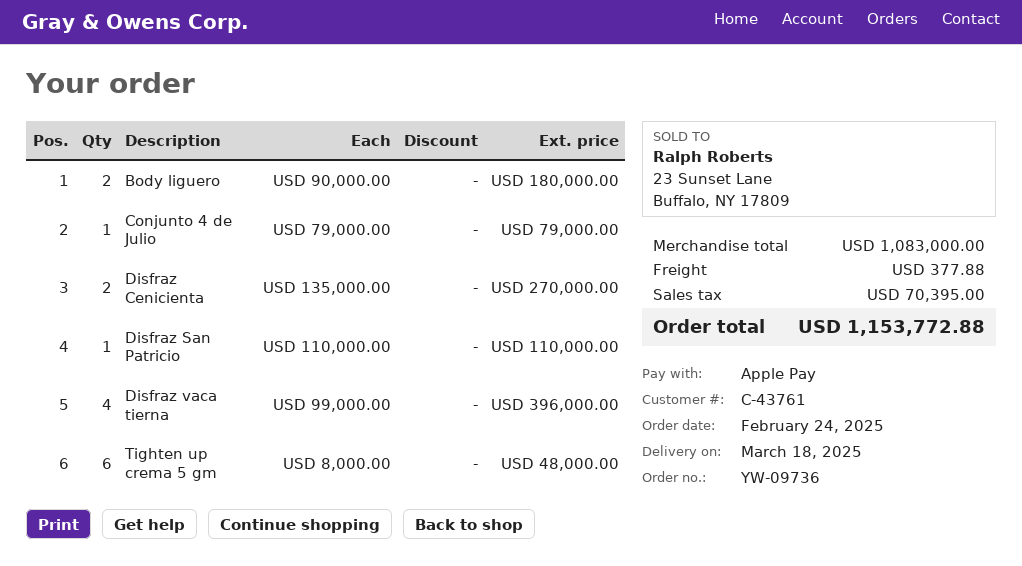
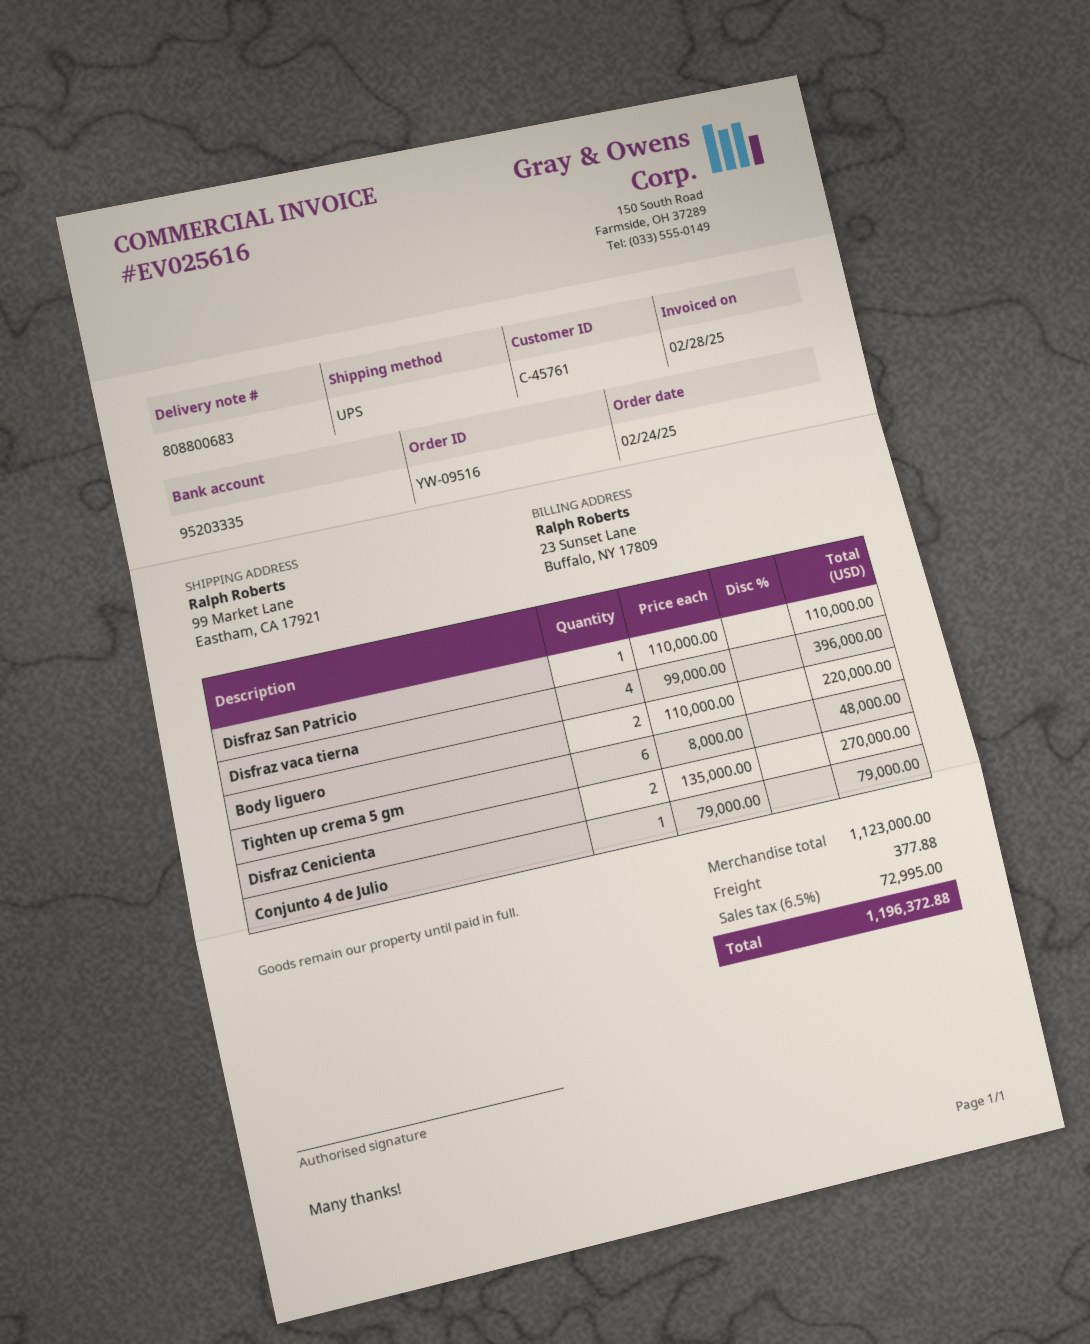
order number: YW-09736 -> YW-09516
customer number: C-43761 -> C-45761
Body liguero: 2 x 90000.00 = 180000.00 -> 2 x 110000.00 = 220000.00
subtotal: 1083000.00 -> 1123000.00
tax: 70395.00 -> 72995.00
total: 1153772.88 -> 1196372.88

